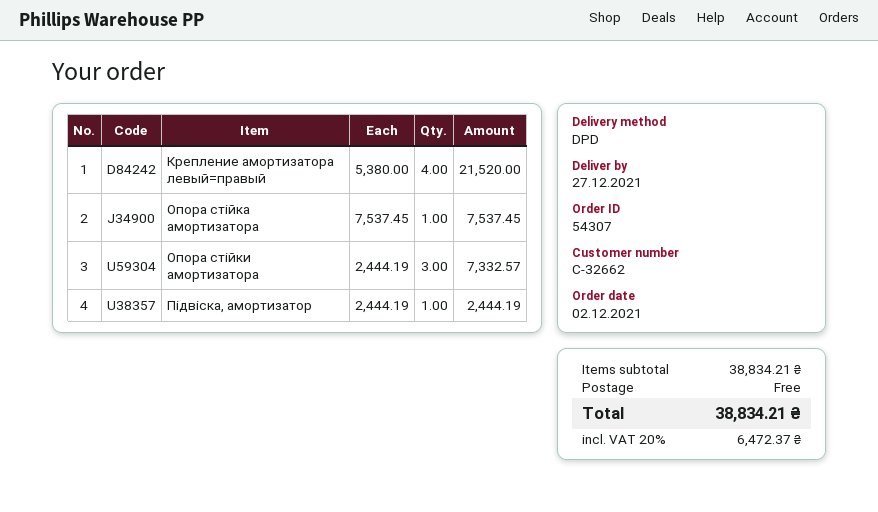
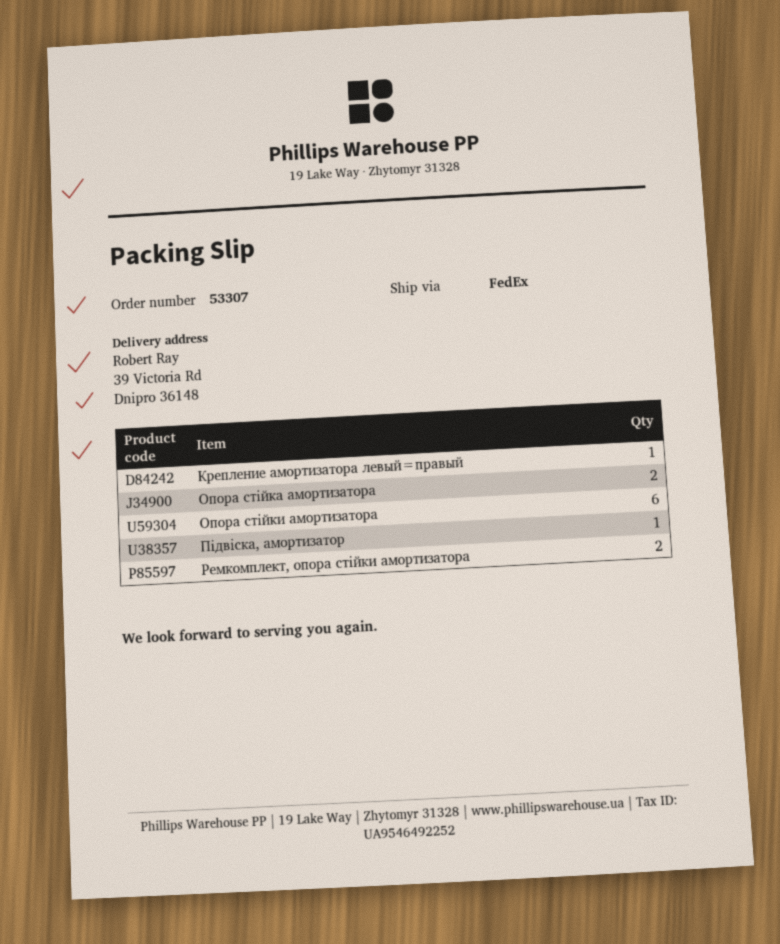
order number: 54307 -> 53307
shipping method: DPD -> FedEx
Крепление амортизатора левый=правый: 4 -> 1
Опора стійка амортизатора: 1 -> 2
Опора стійки амортизатора: 3 -> 6
Ремкомплект, опора стійки амортизатора: none -> 2

